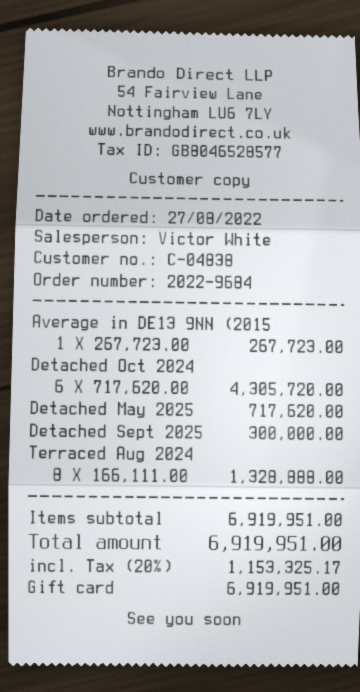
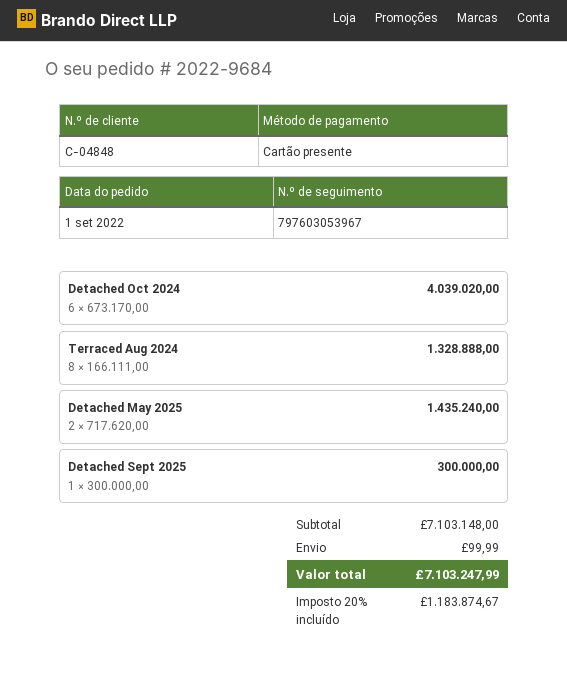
order date: 2022-08-27 -> 2022-09-01
customer number: C-04838 -> C-04848
Average in DE13 9NN (2015: 1 x 267723.00 = 267723.00 -> none
Detached Oct 2024: 6 x 717620.00 = 4305720.00 -> 6 x 673170.00 = 4039020.00
Detached May 2025: 1 x 717620.00 = 717620.00 -> 2 x 717620.00 = 1435240.00
subtotal: 6919951.00 -> 7103148.00
shipping: none -> 99.99
tax: 20% = 1153325.17 -> 20% = 1183874.67
total: 6919951.00 -> 7103247.99

